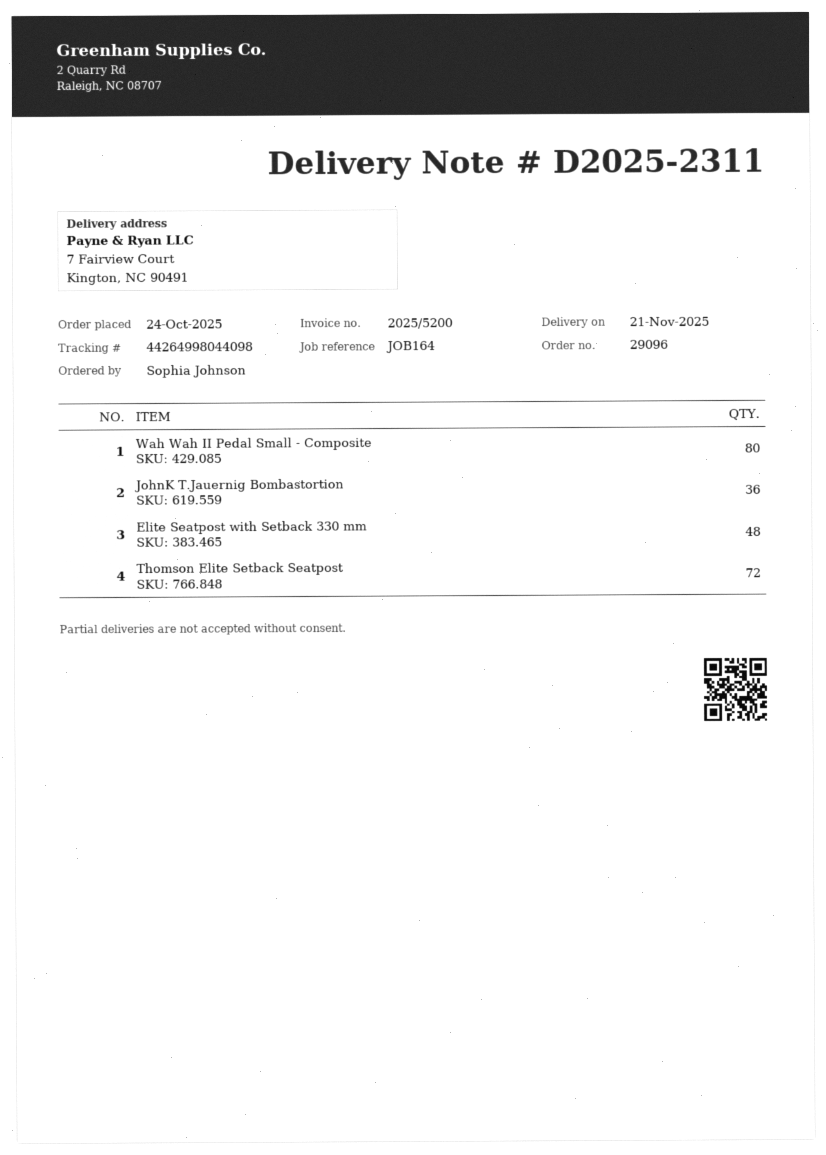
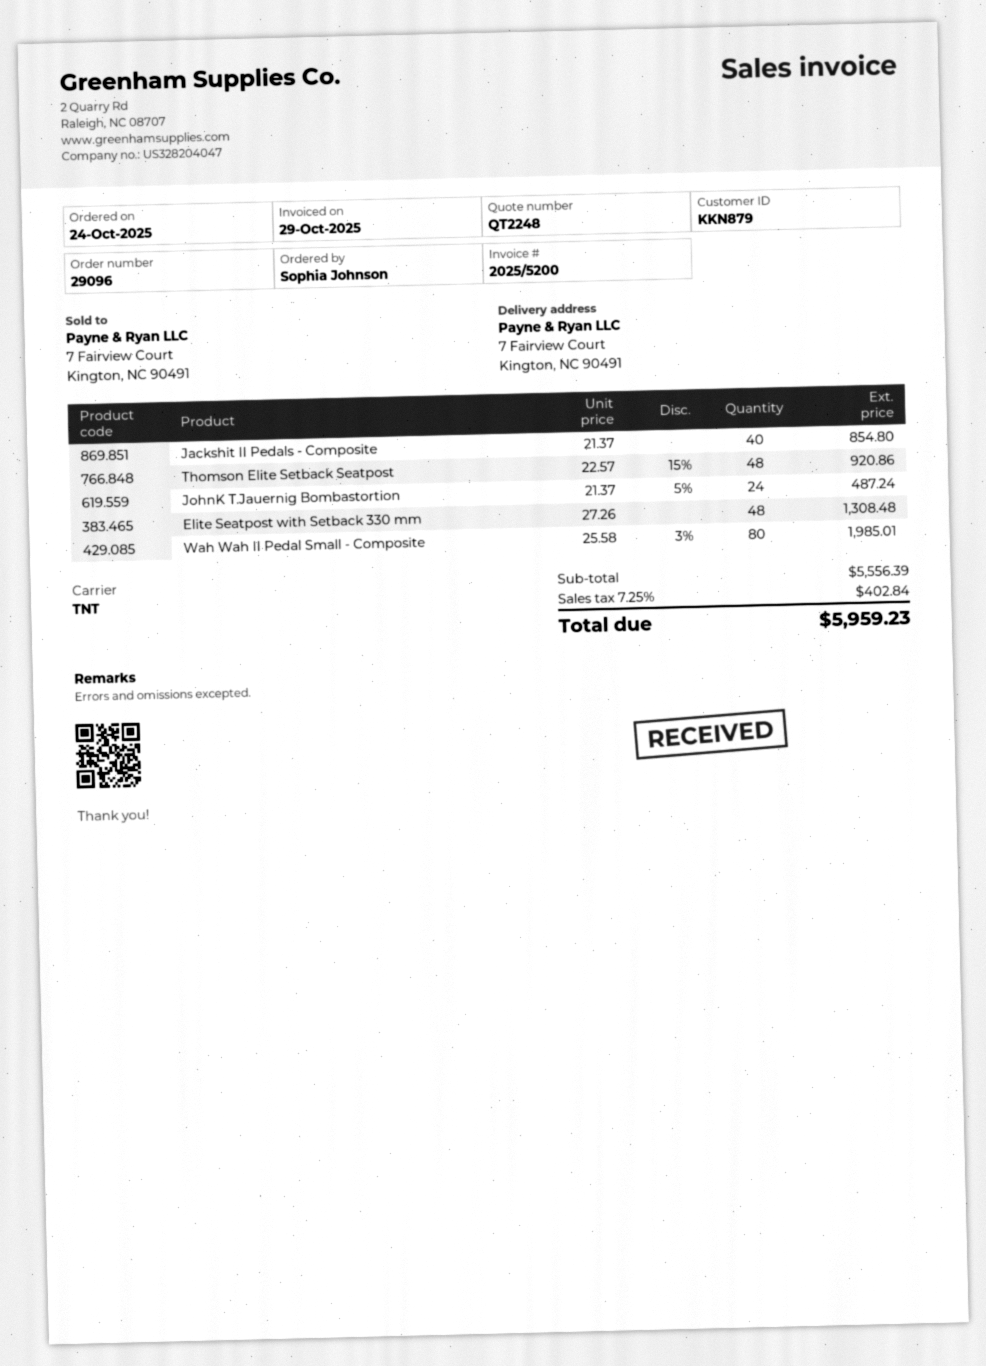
JohnK T.Jauernig Bombastortion: 36 -> 24
Thomson Elite Setback Seatpost: 72 -> 48
Jackshit II Pedals - Composite: none -> 40

